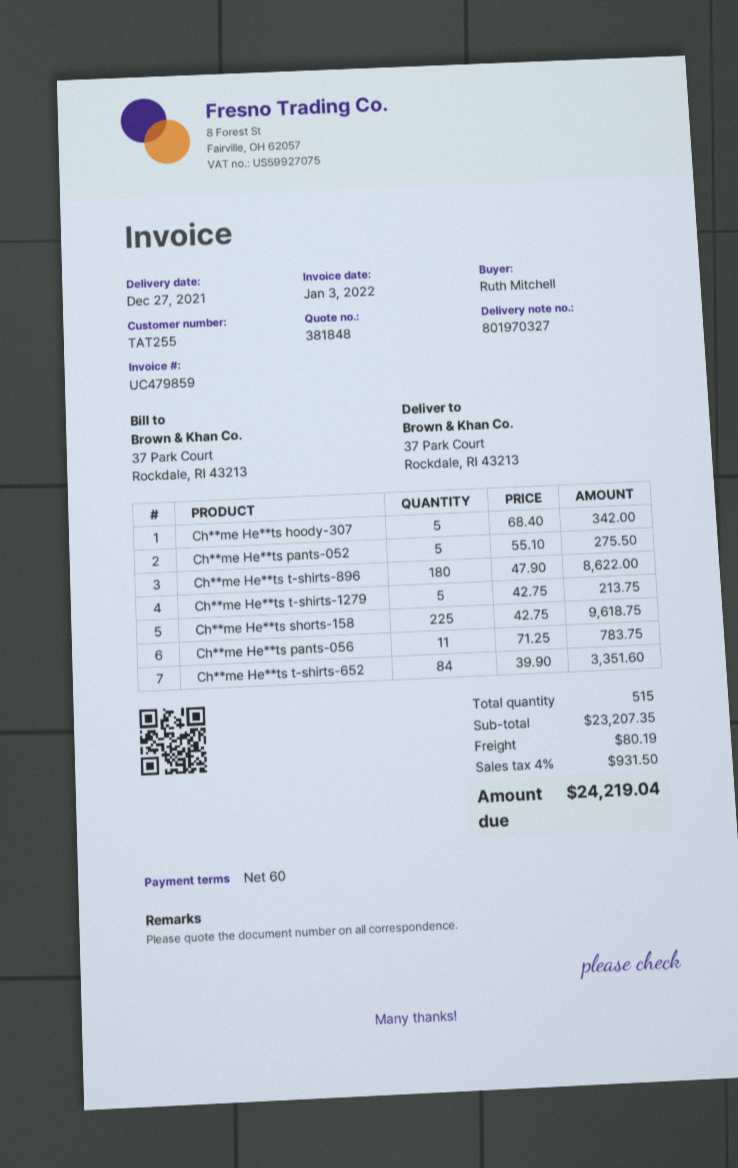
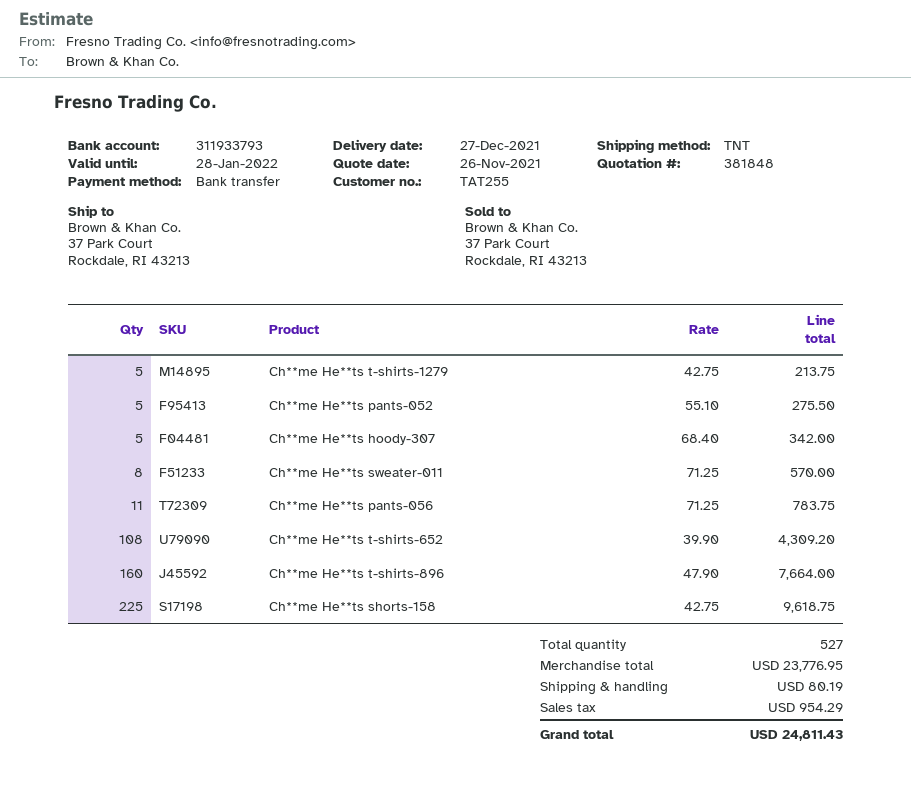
Ch**me He**ts t-shirts-896: 180 x 47.90 = 8622.00 -> 160 x 47.90 = 7664.00
Ch**me He**ts t-shirts-652: 84 x 39.90 = 3351.60 -> 108 x 39.90 = 4309.20
Ch**me He**ts sweater-011: none -> 8 x 71.25 = 570.00
total quantity: 515 -> 527
subtotal: 23207.35 -> 23776.95
tax: 931.50 -> 954.29
total: 24219.04 -> 24811.43

